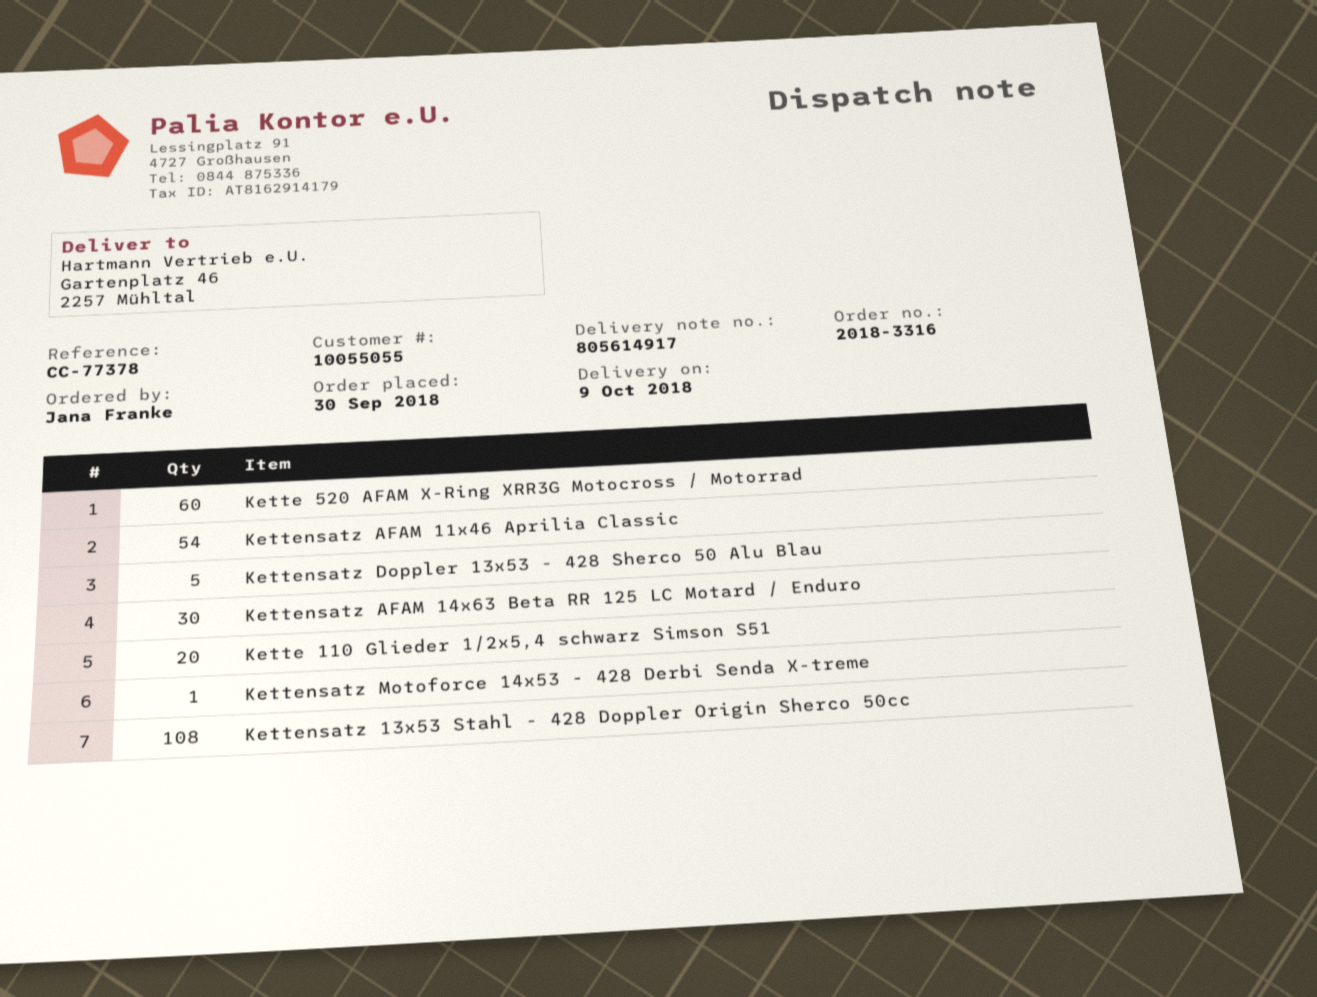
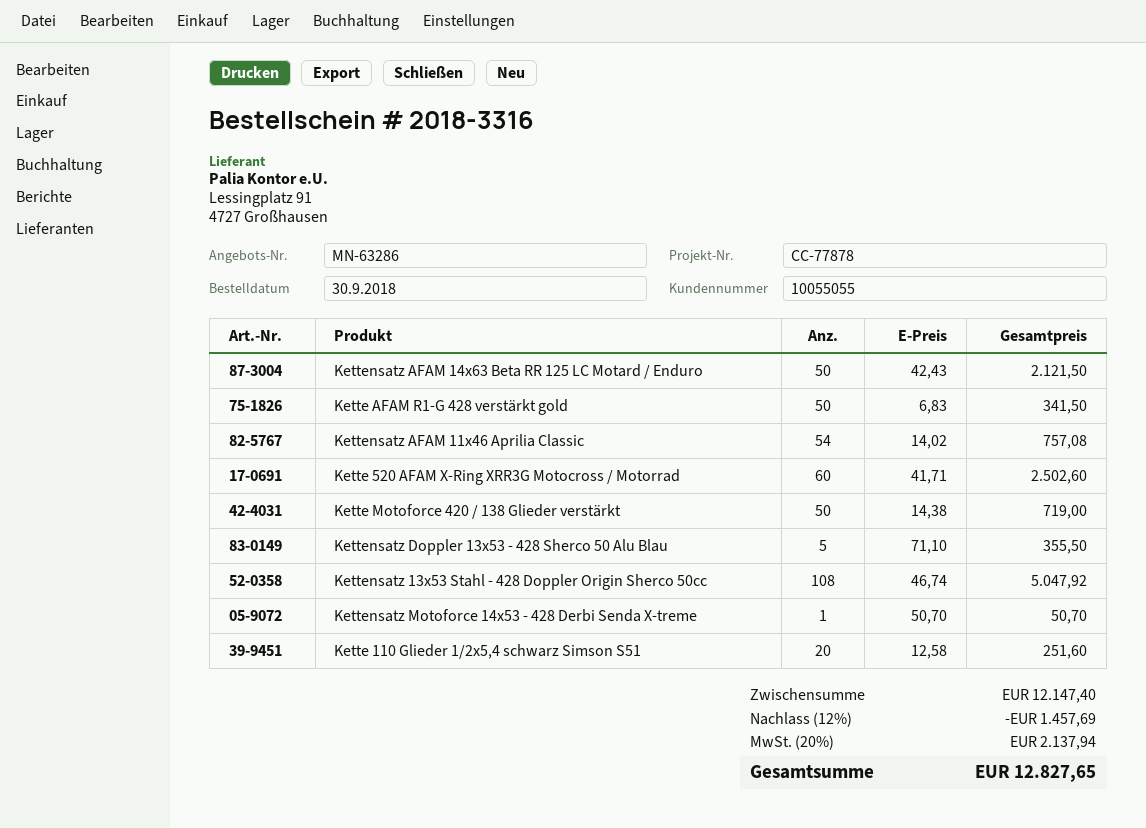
reference: CC-77378 -> CC-77878
Kettensatz AFAM 14x63 Beta RR 125 LC Motard / Enduro: 30 -> 50
Kette AFAM R1-G 428 verstärkt gold: none -> 50
Kette Motoforce 420 / 138 Glieder verstärkt: none -> 50

